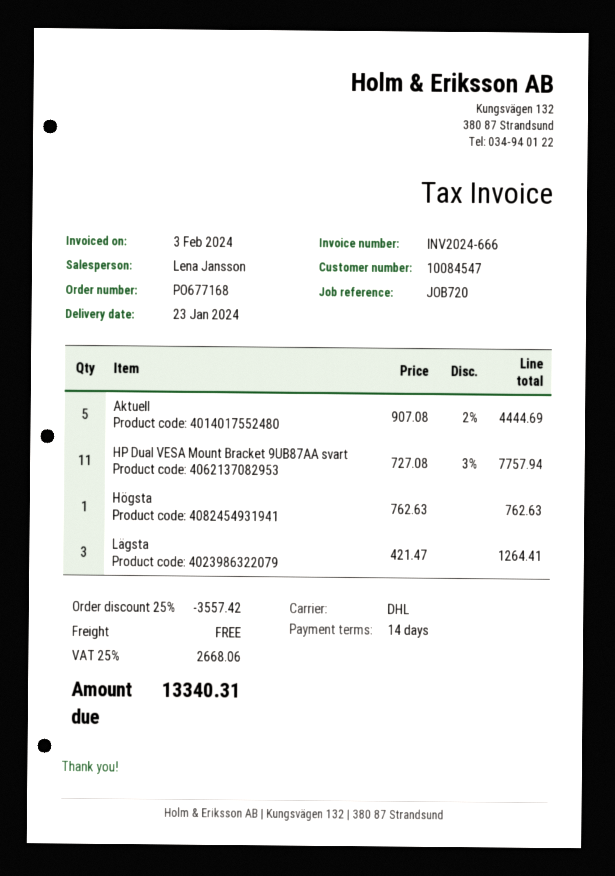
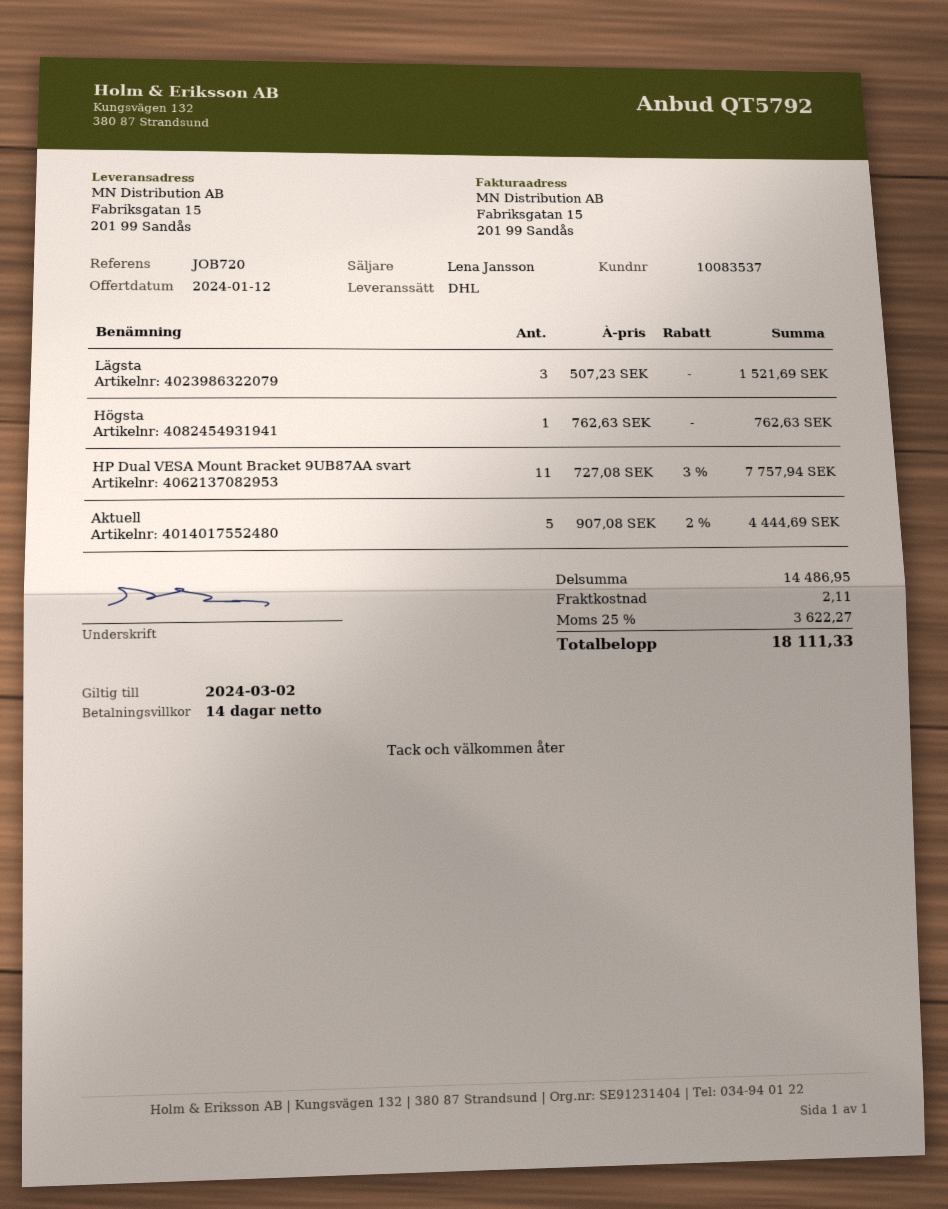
customer number: 10084547 -> 10083537
Lägsta: 3 x 421.47 = 1264.41 -> 3 x 507.23 = 1521.69
discount: 25% = 3557.42 -> none
shipping: 0.00 -> 2.11
tax: 25% = 2668.06 -> 25% = 3622.27
total: 13340.31 -> 18111.33

